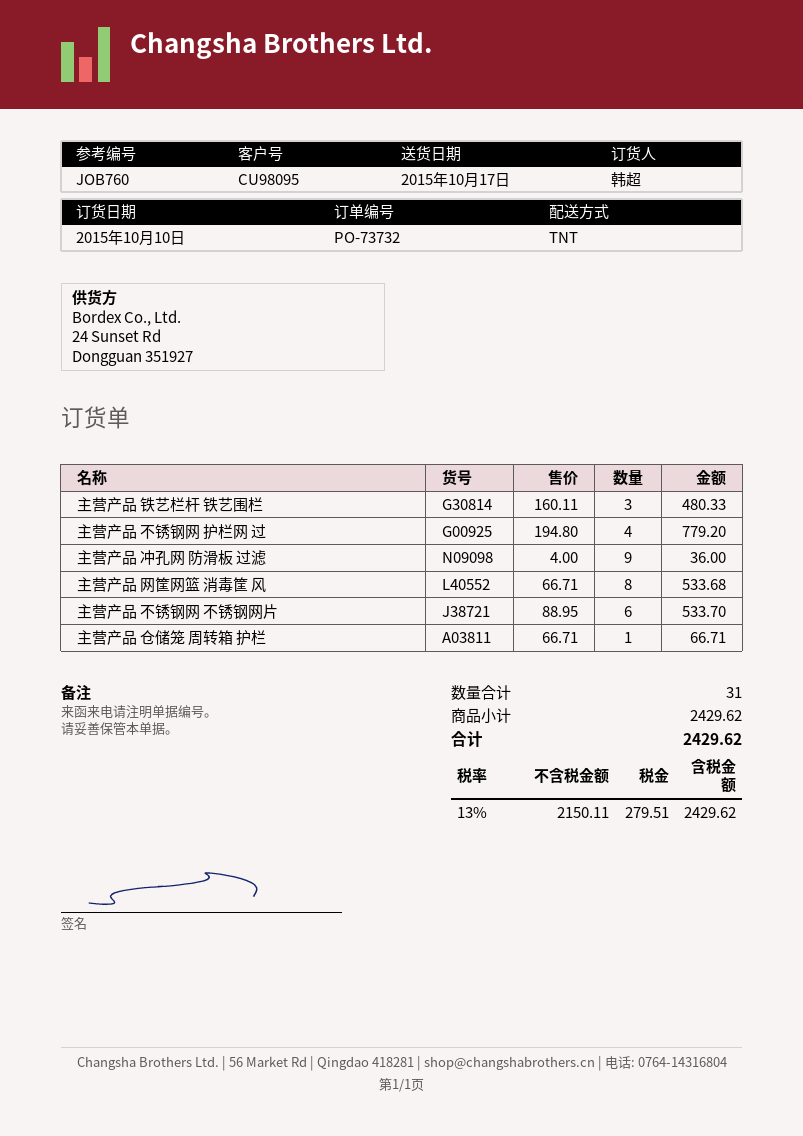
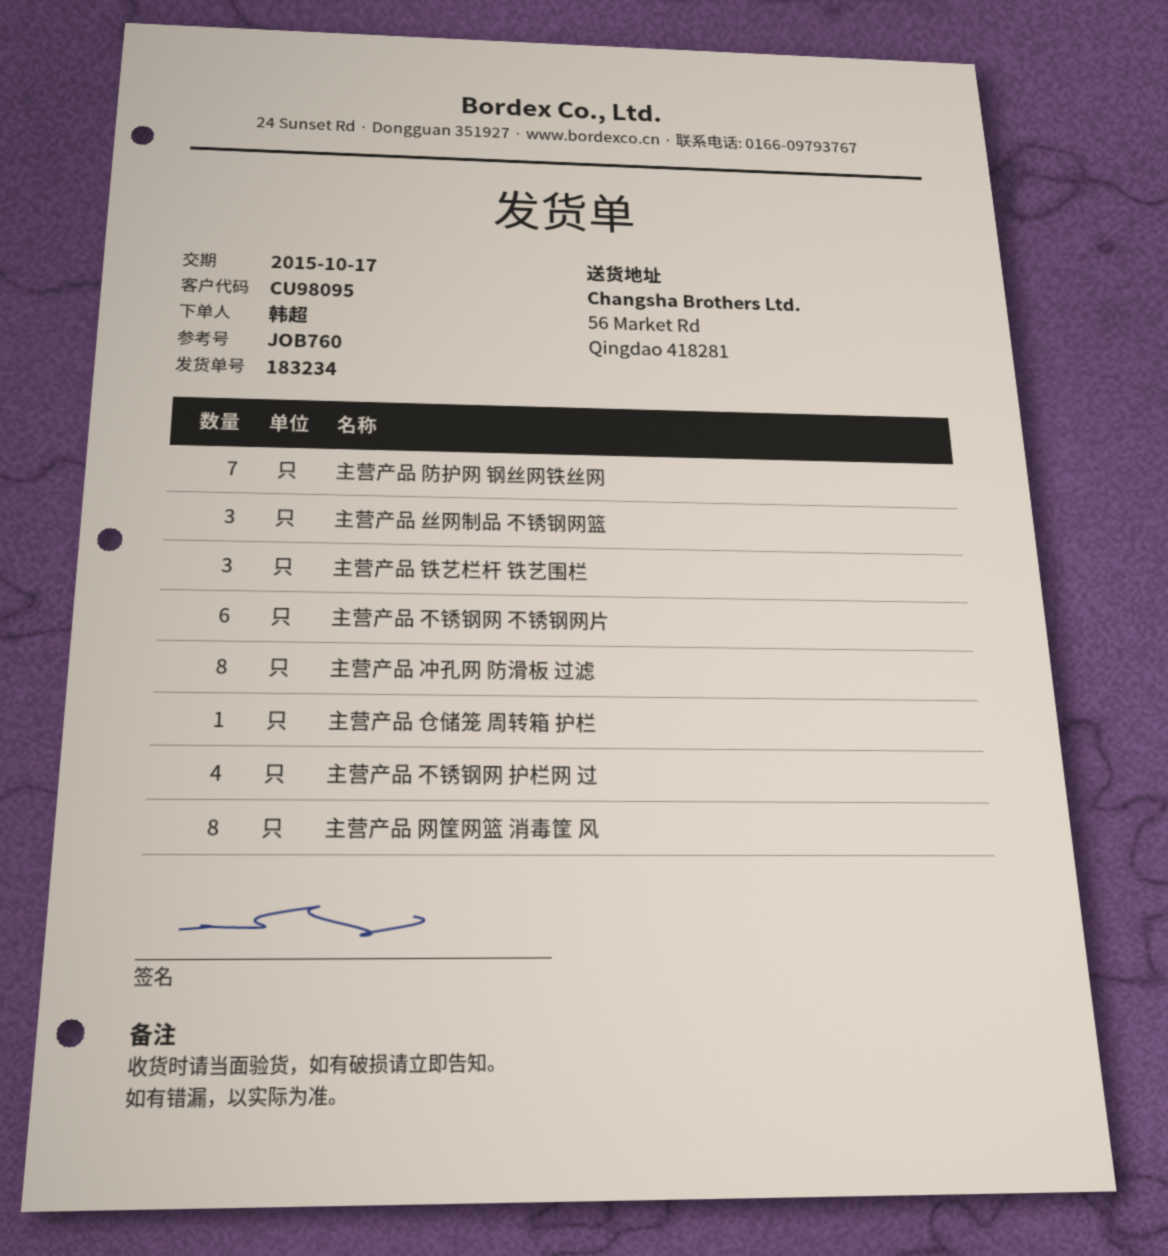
主营产品 冲孔网 防滑板 过滤: 9 -> 8
主营产品 防护网 钢丝网铁丝网: none -> 7
主营产品 丝网制品 不锈钢网篮: none -> 3

